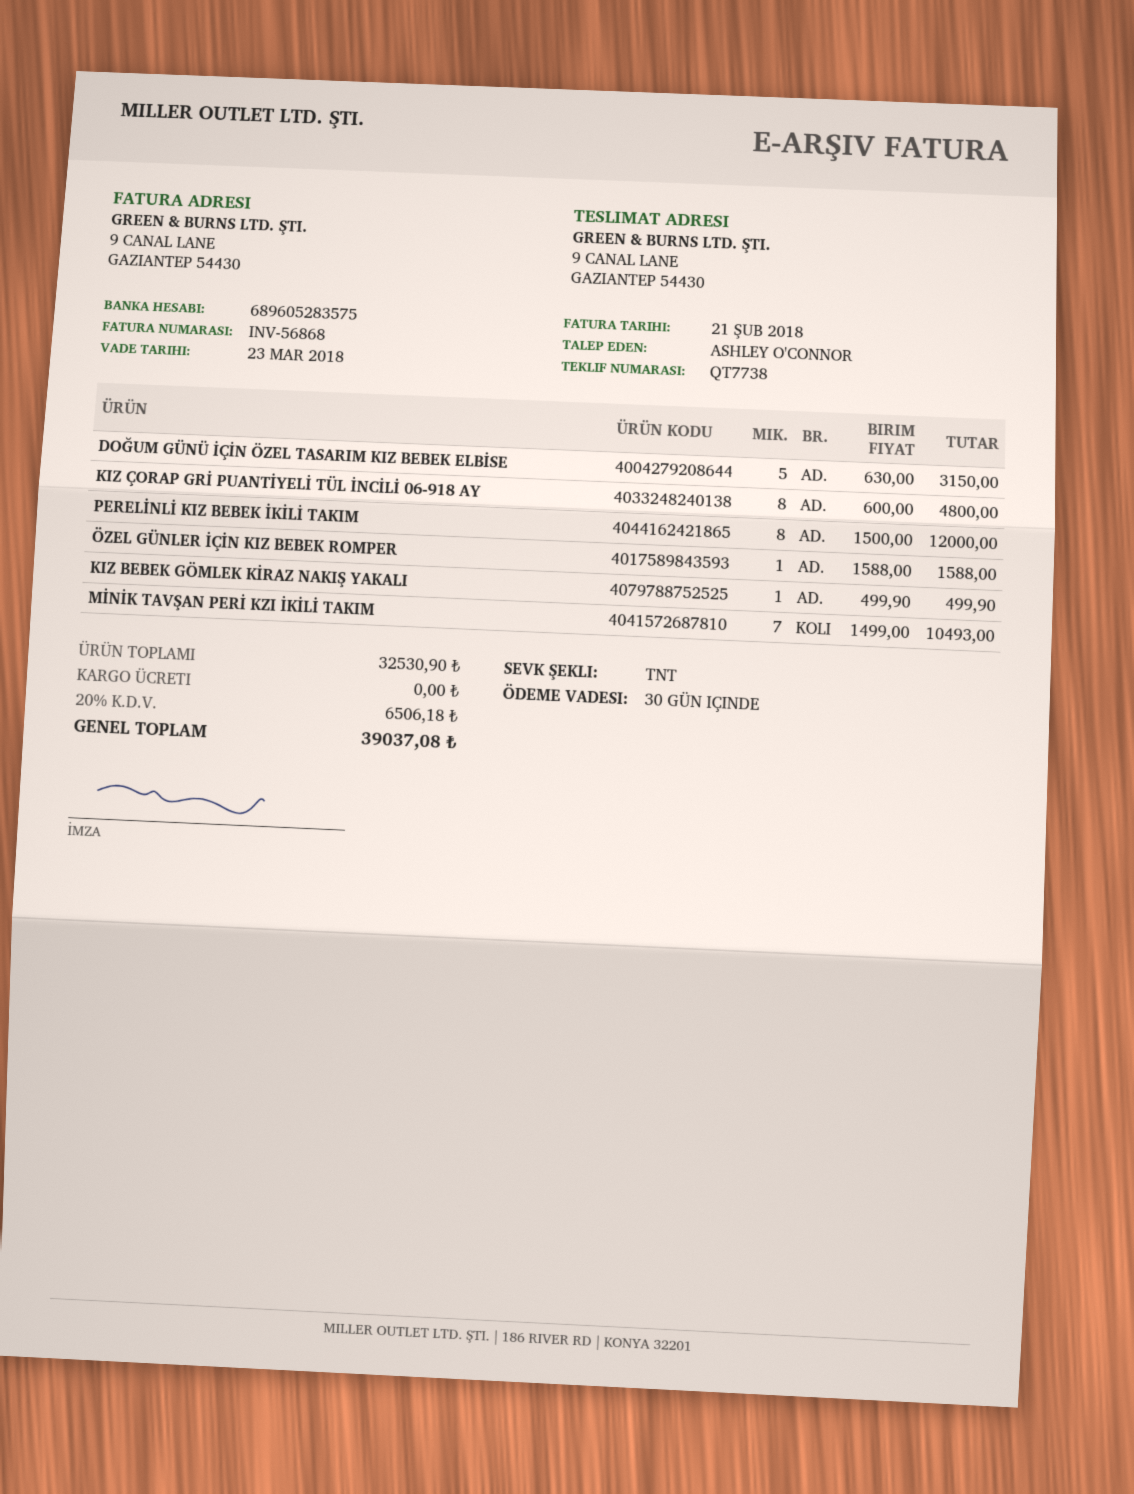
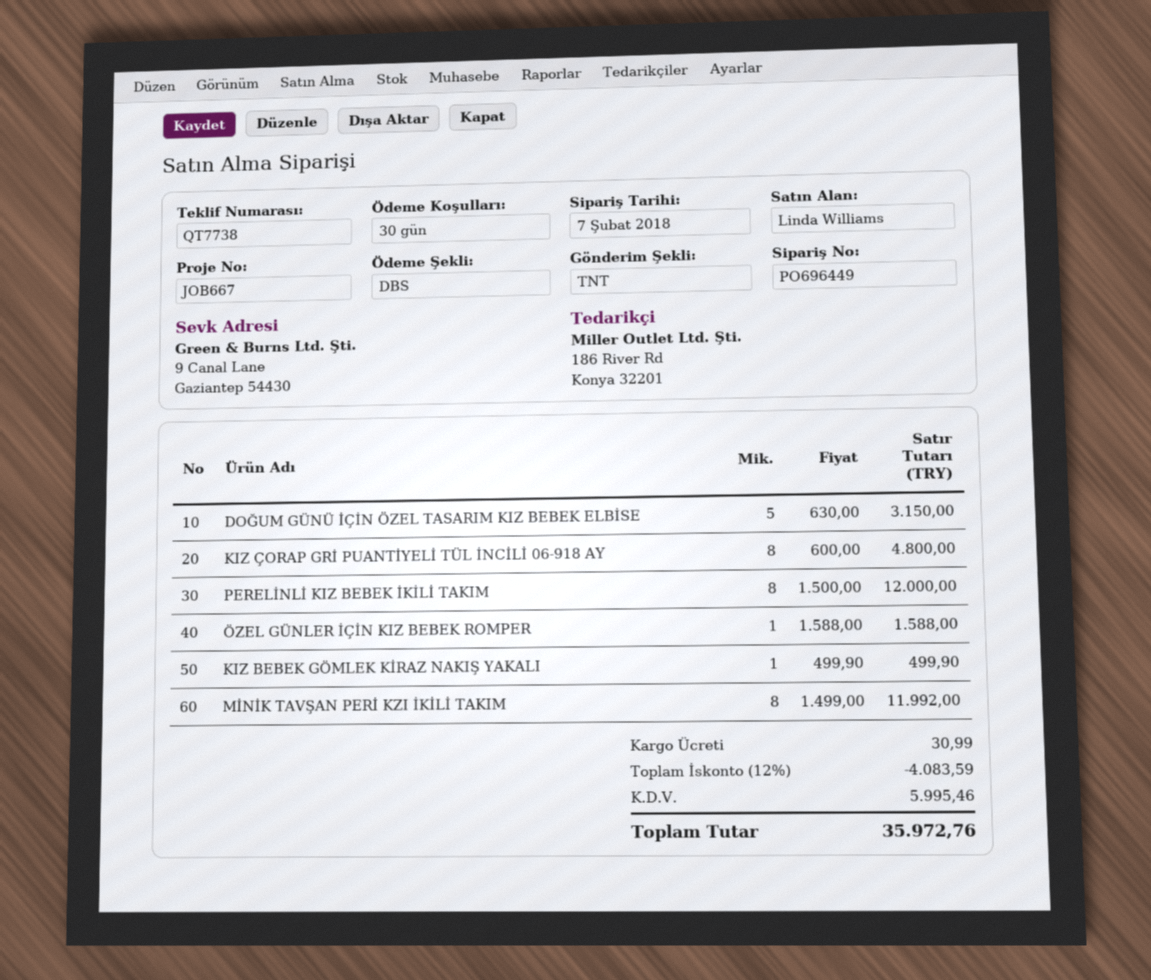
ordered by: ASHLEY O'CONNOR -> Linda Williams
MİNİK TAVŞAN PERİ KZI İKİLİ TAKIM: 7 x 1499.00 = 10493.00 -> 8 x 1499.00 = 11992.00
discount: none -> 12% = 4083.59
shipping: 0.00 -> 30.99
tax: 6506.18 -> 5995.46
total: 39037.08 -> 35972.76

